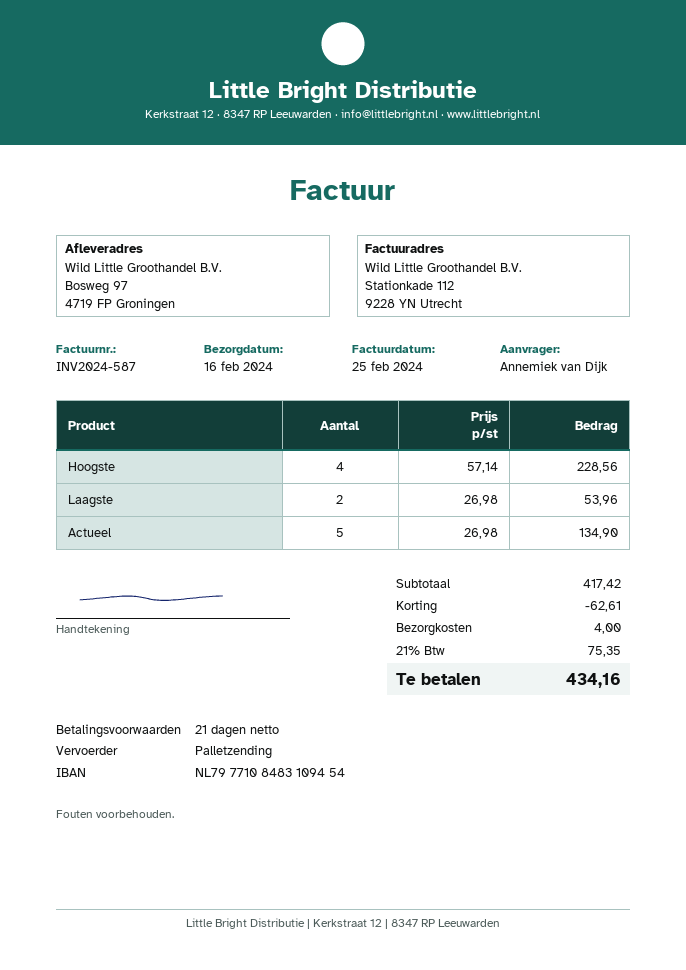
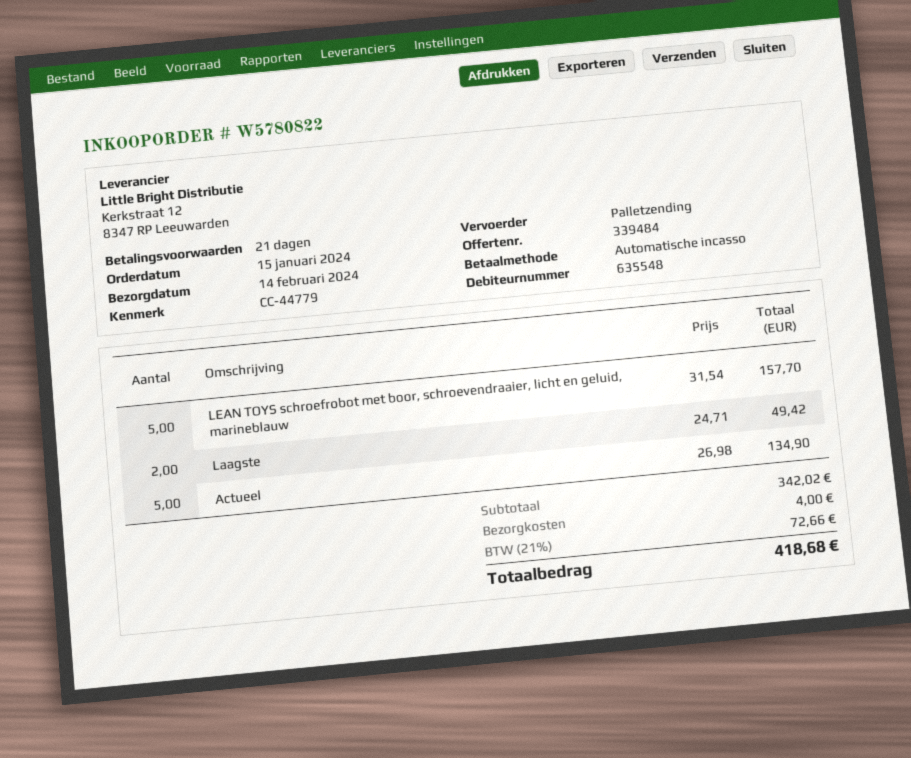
delivery date: 2024-02-16 -> 2024-02-14
Hoogste: 4 x 57.14 = 228.56 -> none
Laagste: 2 x 26.98 = 53.96 -> 2 x 24.71 = 49.42
LEAN TOYS schroefrobot met boor, schroevendraaier, licht en geluid, marineblauw: none -> 5 x 31.54 = 157.70
subtotal: 417.42 -> 342.02
discount: 62.61 -> none
tax: 21% = 75.35 -> 21% = 72.66
total: 434.16 -> 418.68

